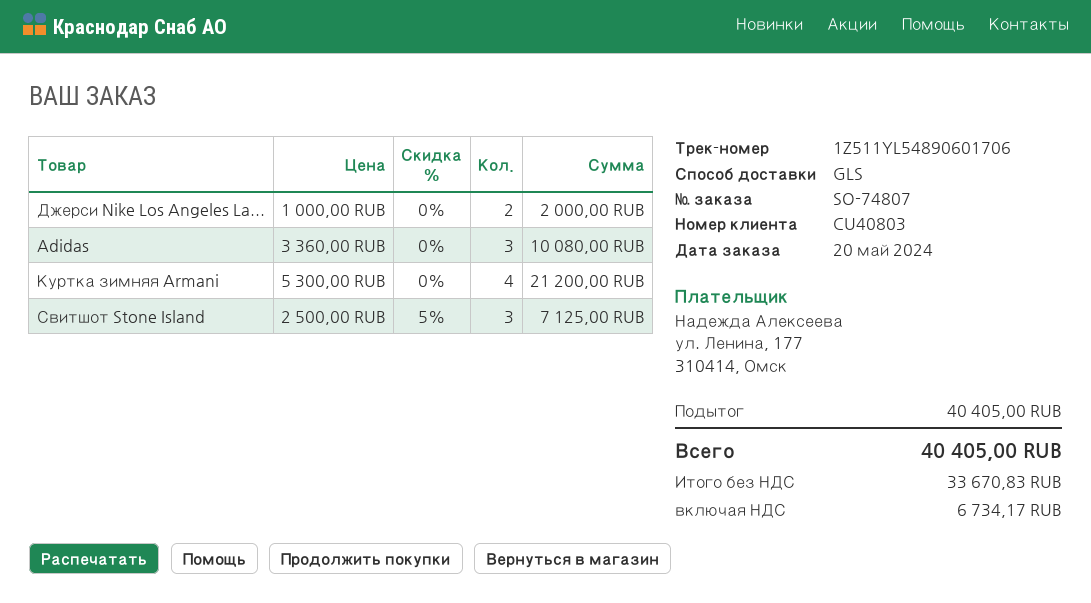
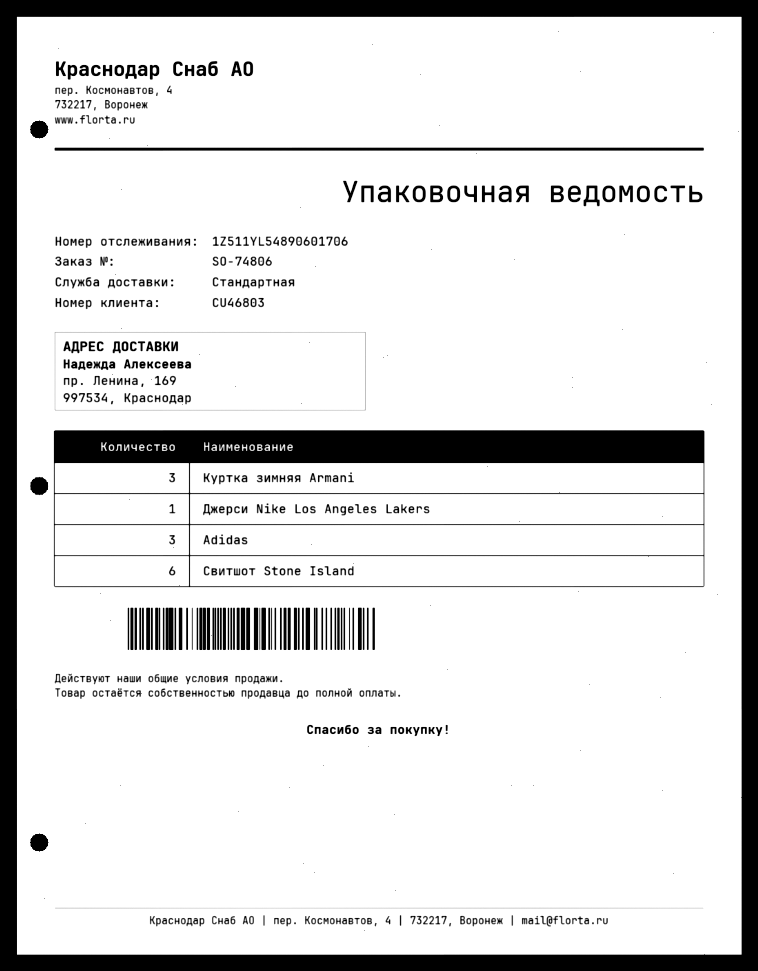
order number: SO-74807 -> SO-74806
customer number: CU40803 -> CU46803
shipping method: GLS -> standard
Джерси Nike Los Angeles La...: 2 -> 1
Куртка зимняя Armani: 4 -> 3
Свитшот Stone Island: 3 -> 6

